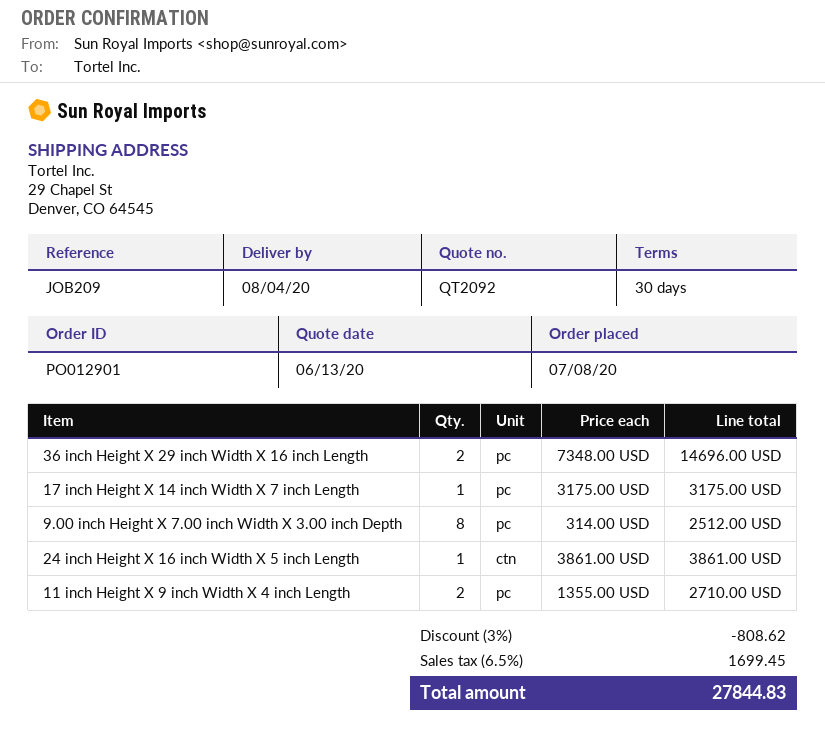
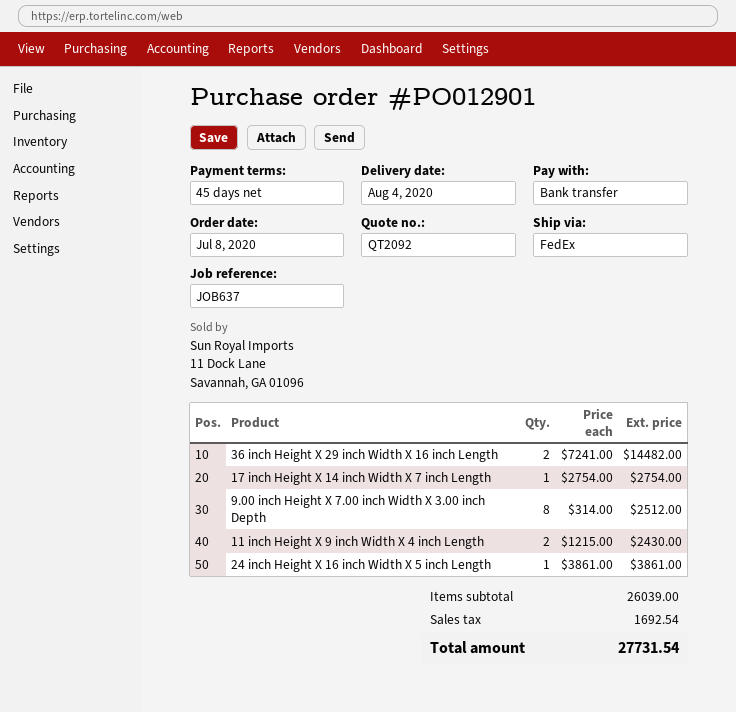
payment terms: 30 days -> 45 days
reference: JOB209 -> JOB637
36 inch Height X 29 inch Width X 16 inch Length: 2 x 7348.00 = 14696.00 -> 2 x 7241.00 = 14482.00
17 inch Height X 14 inch Width X 7 inch Length: 1 x 3175.00 = 3175.00 -> 1 x 2754.00 = 2754.00
11 inch Height X 9 inch Width X 4 inch Length: 2 x 1355.00 = 2710.00 -> 2 x 1215.00 = 2430.00
discount: 3% = 808.62 -> none
tax: 1699.45 -> 1692.54
total: 27844.83 -> 27731.54

